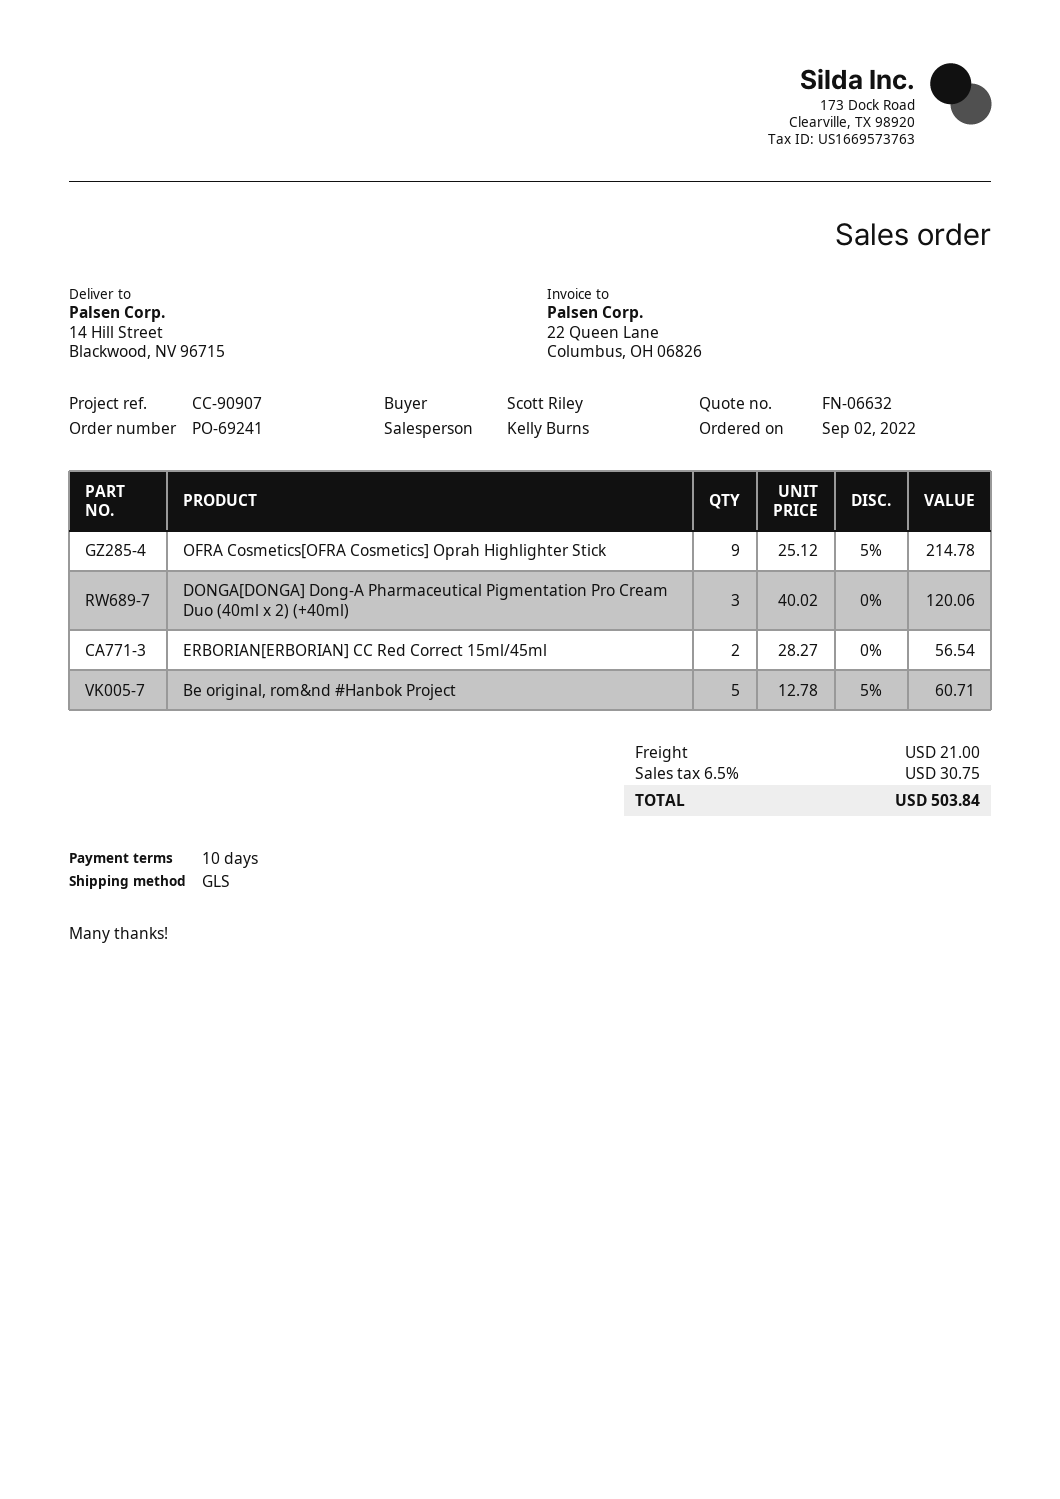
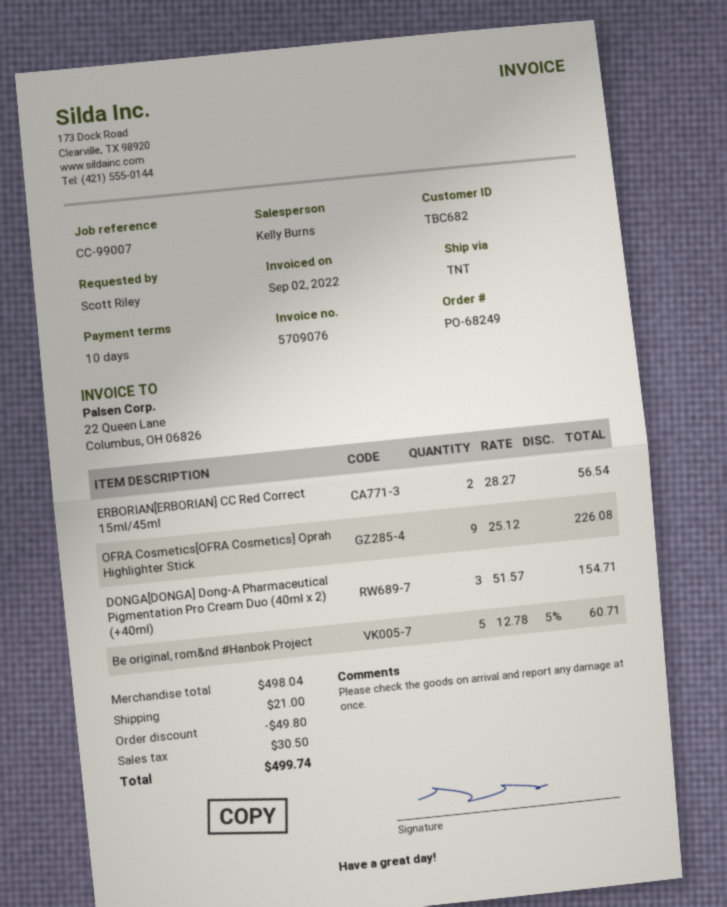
order number: PO-69241 -> PO-68249
reference: CC-90907 -> CC-99007
shipping method: GLS -> TNT
OFRA Cosmetics[OFRA Cosmetics] Oprah Highlighter Stick: 9 x 25.12 - 5% = 214.78 -> 9 x 25.12 = 226.08
DONGA[DONGA] Dong-A Pharmaceutical Pigmentation Pro Cream Duo (40ml x 2) (+40ml): 3 x 40.02 = 120.06 -> 3 x 51.57 = 154.71
discount: none -> 49.80
tax: 30.75 -> 30.50
total: 503.84 -> 499.74

